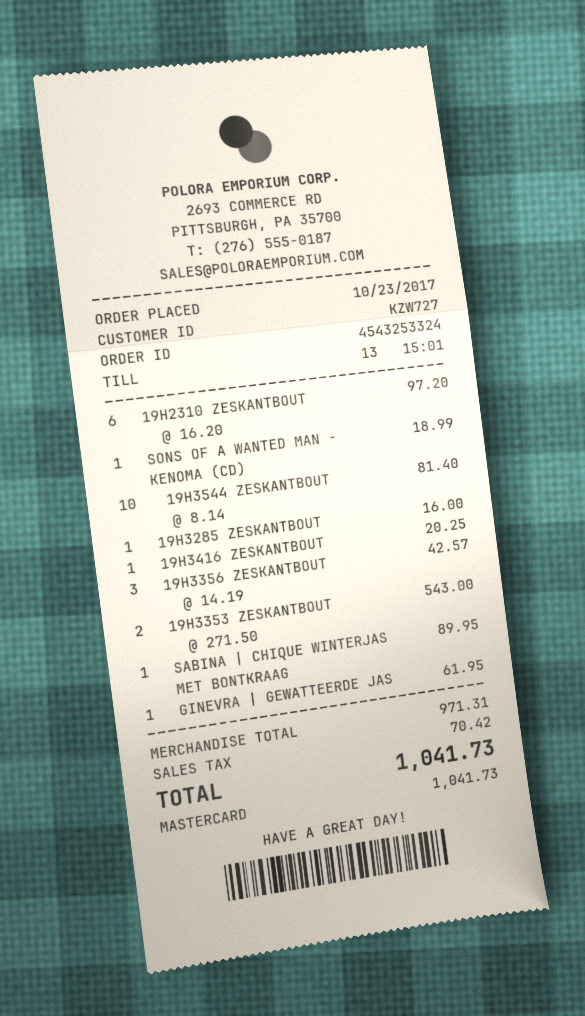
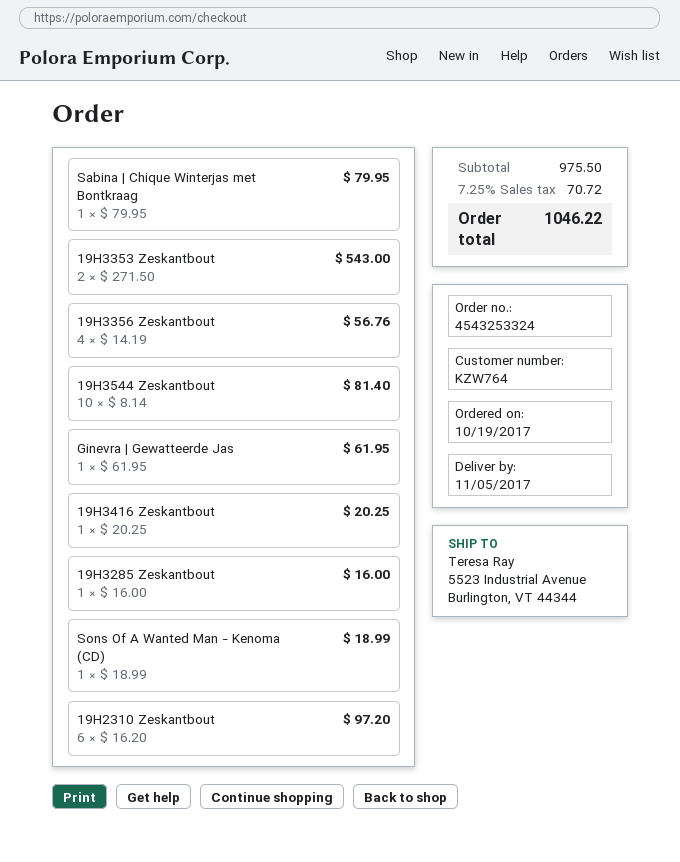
order date: 2017-10-23 -> 2017-10-19
customer number: KZW727 -> KZW764
19H3356 ZESKANTBOUT: 3 x 14.19 = 42.57 -> 4 x 14.19 = 56.76
SABINA | CHIQUE WINTERJAS MET BONTKRAAG: 1 x 89.95 = 89.95 -> 1 x 79.95 = 79.95
subtotal: 971.31 -> 975.50
tax: 70.42 -> 70.72
total: 1041.73 -> 1046.22

